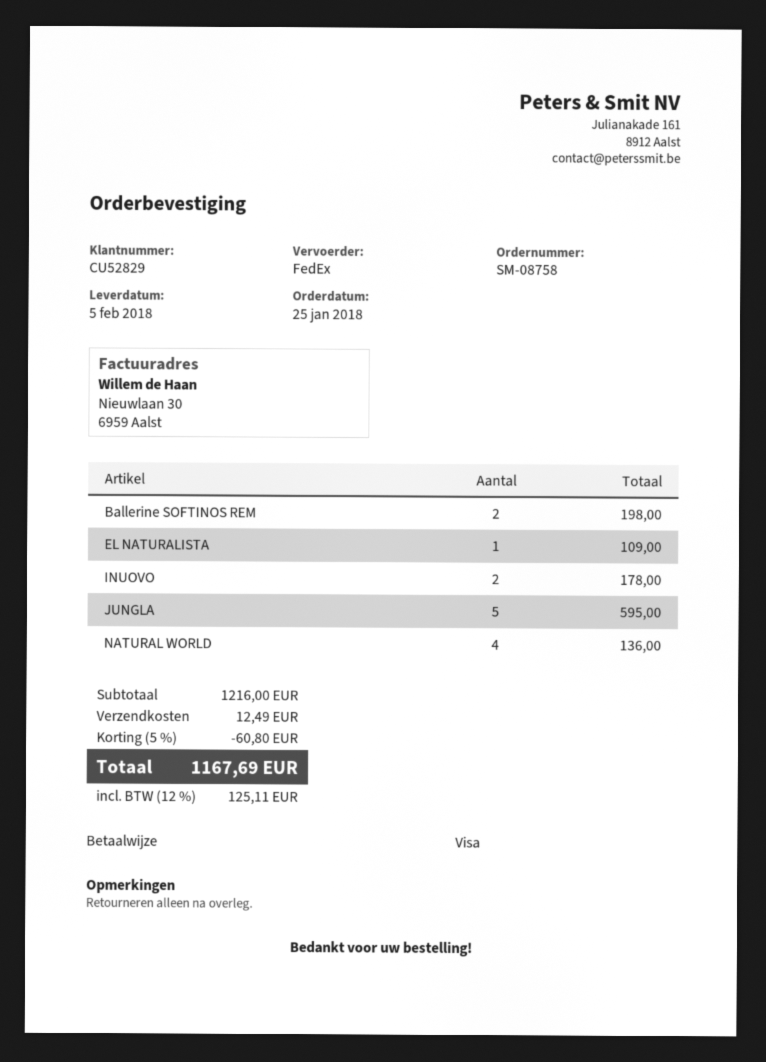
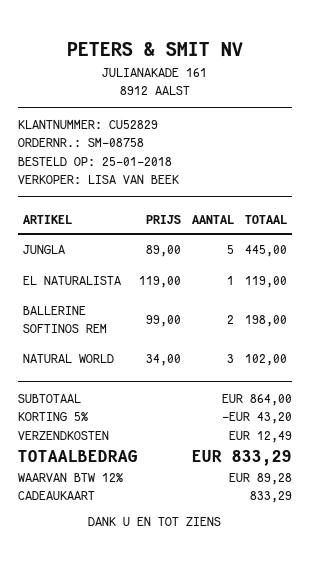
payment method: Visa -> gift card
EL NATURALISTA: 1 for 109.00 -> 1 for 119.00
INUOVO: 2 for 178.00 -> none
JUNGLA: 5 for 595.00 -> 5 for 445.00
NATURAL WORLD: 4 for 136.00 -> 3 for 102.00
subtotal: 1216.00 -> 864.00
discount: 5% = 60.80 -> 5% = 43.20
tax: 12% = 125.11 -> 12% = 89.28
total: 1167.69 -> 833.29

